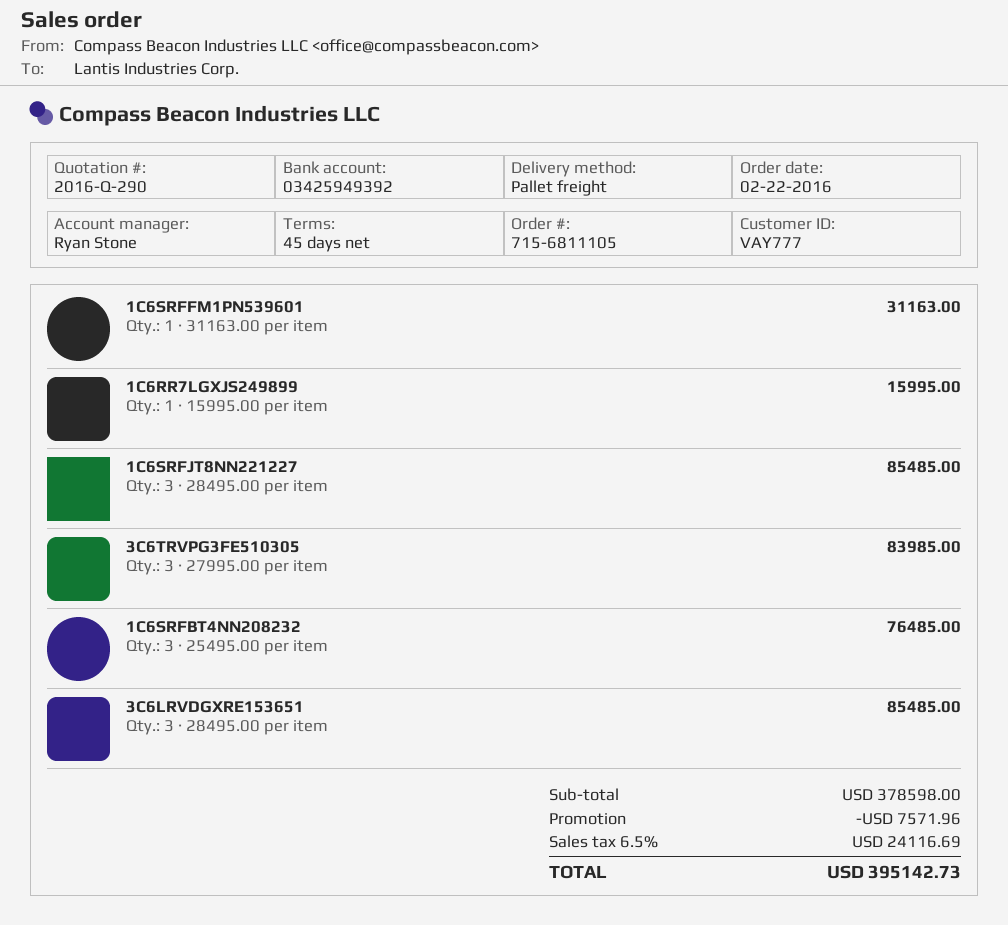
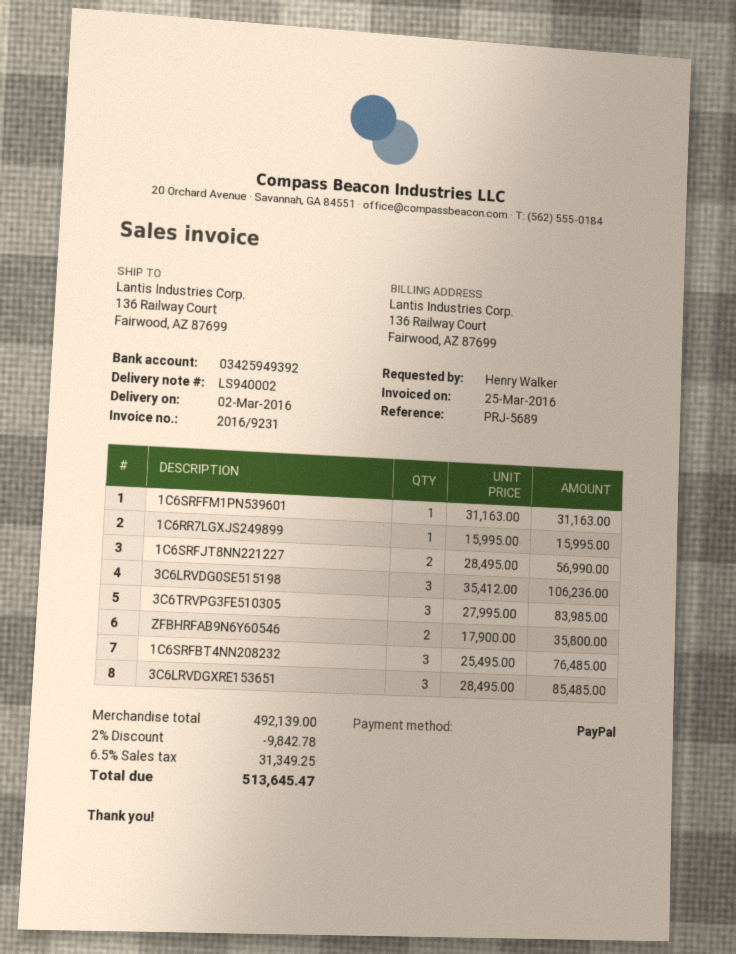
1C6SRFJT8NN221227: 3 x 28495.00 = 85485.00 -> 2 x 28495.00 = 56990.00
3C6LRVDG0SE515198: none -> 3 x 35412.00 = 106236.00
ZFBHRFAB9N6Y60546: none -> 2 x 17900.00 = 35800.00
subtotal: 378598.00 -> 492139.00
discount: 7571.96 -> 9842.78
tax: 6.5% = 24116.69 -> 6.5% = 31349.25
total: 395142.73 -> 513645.47

